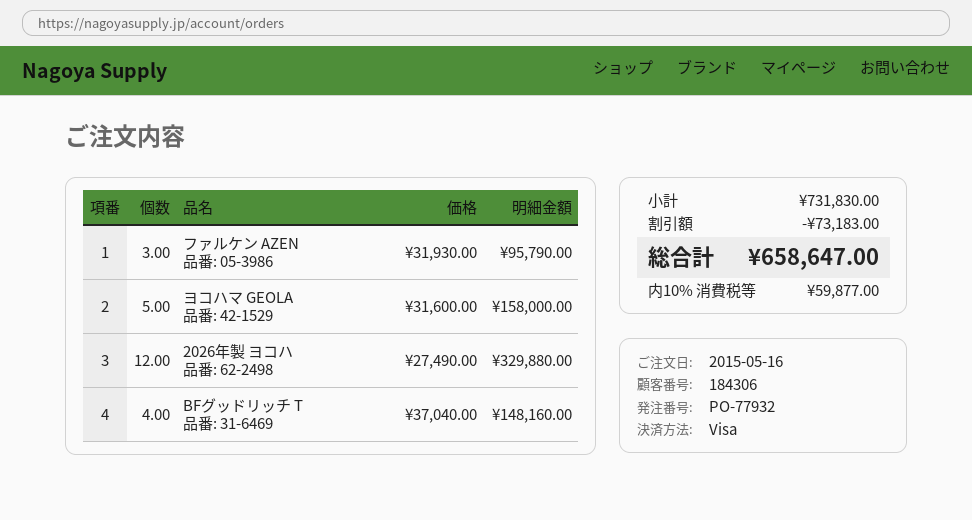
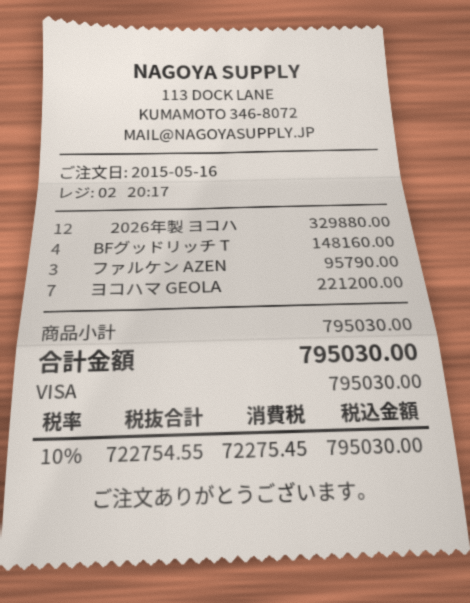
ヨコハマ GEOLA: 5 for 158000.00 -> 7 for 221200.00
subtotal: 731830.00 -> 795030.00
discount: 73183.00 -> none
tax: 10% = 59877.00 -> 10% = 72275.45
total: 658647.00 -> 795030.00

